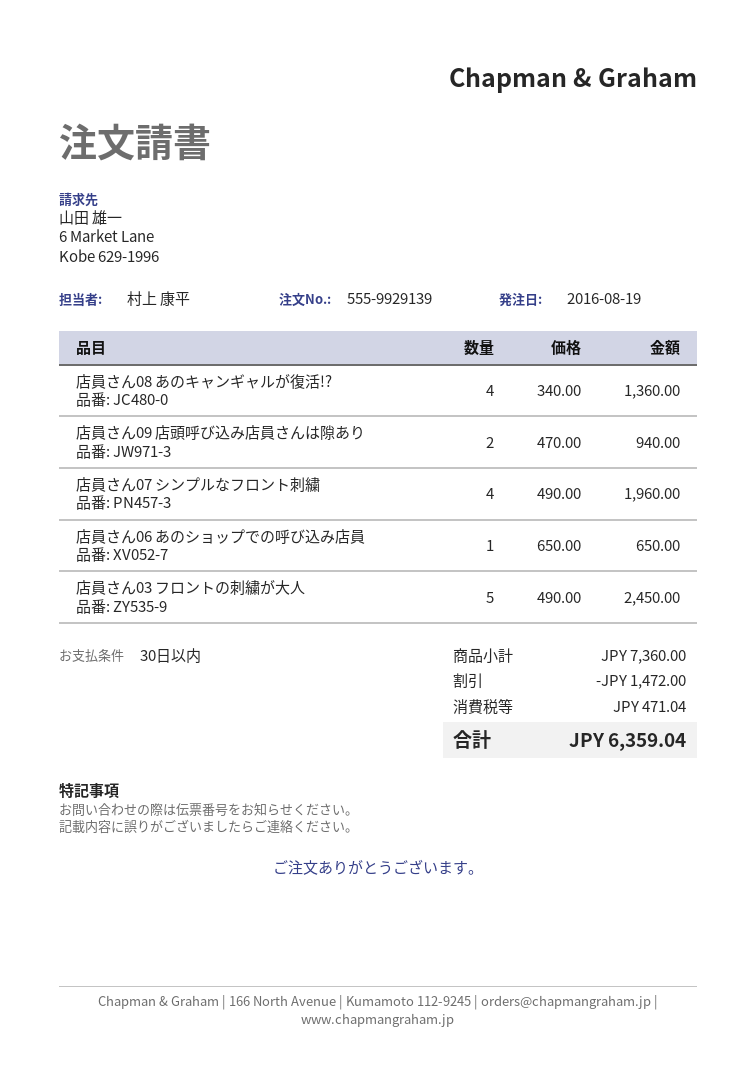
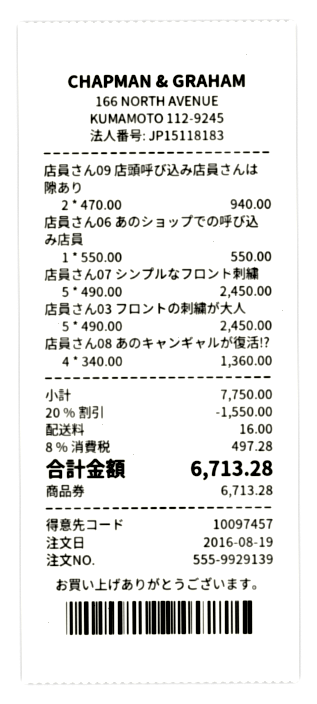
店員さん07 シンプルなフロント刺繍: 4 x 490.00 = 1960.00 -> 5 x 490.00 = 2450.00
店員さん06 あのショップでの呼び込み店員: 1 x 650.00 = 650.00 -> 1 x 550.00 = 550.00
subtotal: 7360.00 -> 7750.00
discount: 1472.00 -> 1550.00
shipping: none -> 16.00
tax: 471.04 -> 497.28
total: 6359.04 -> 6713.28

